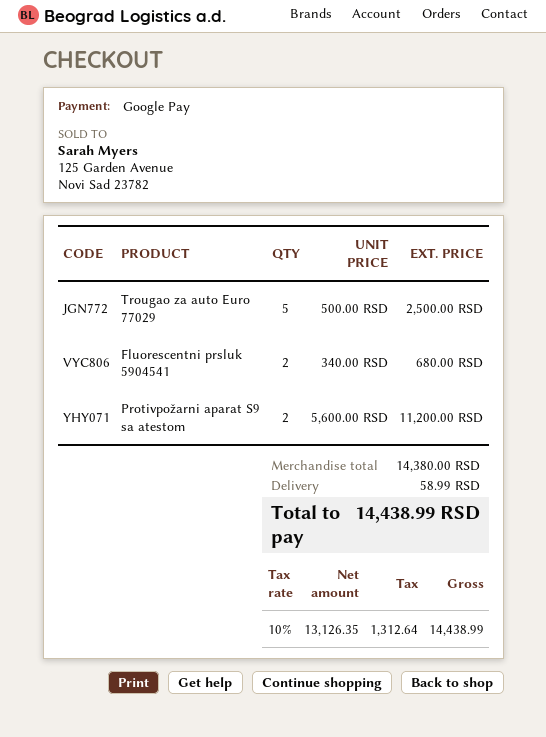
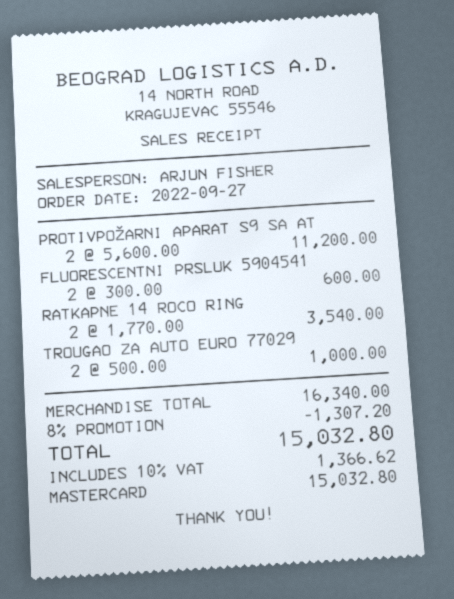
payment method: Google Pay -> Mastercard
Trougao za auto Euro 77029: 5 x 500.00 = 2500.00 -> 2 x 500.00 = 1000.00
Fluorescentni prsluk 5904541: 2 x 340.00 = 680.00 -> 2 x 300.00 = 600.00
RATKAPNE 14 ROCO RING: none -> 2 x 1770.00 = 3540.00
subtotal: 14380.00 -> 16340.00
discount: none -> 8% = 1307.20
shipping: 58.99 -> none
tax: 10% = 1312.64 -> 10% = 1366.62
total: 14438.99 -> 15032.80

